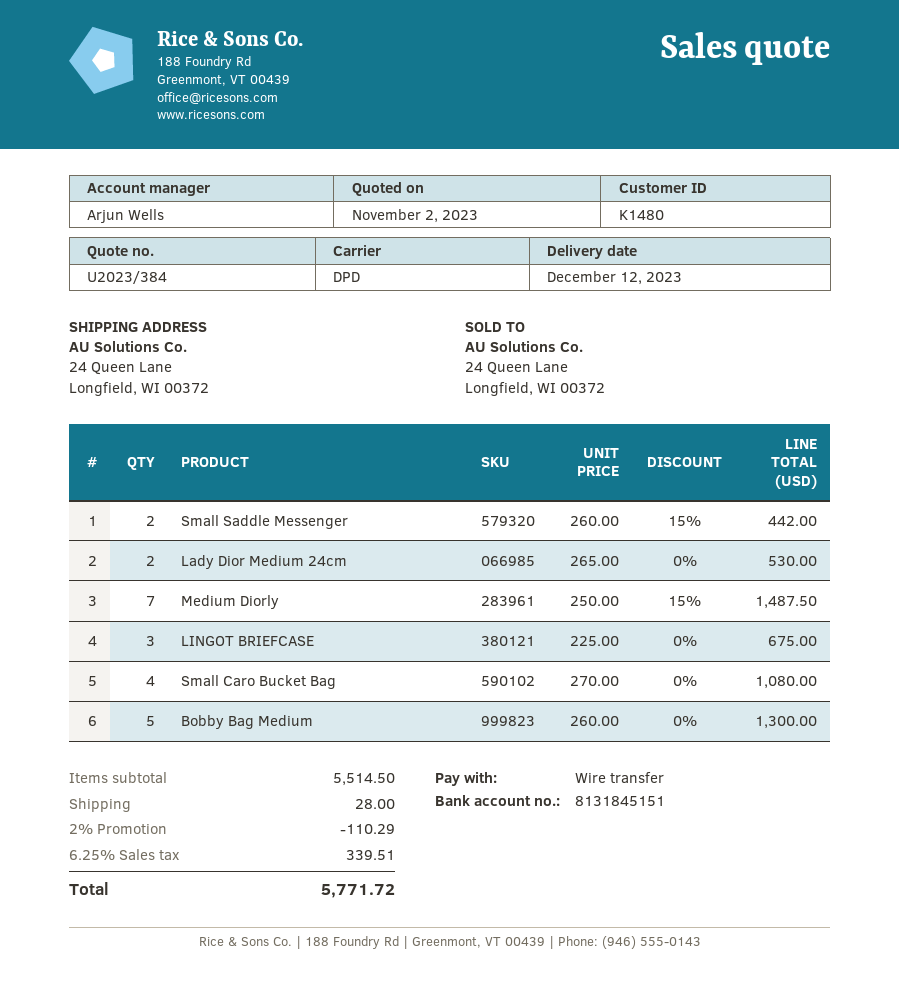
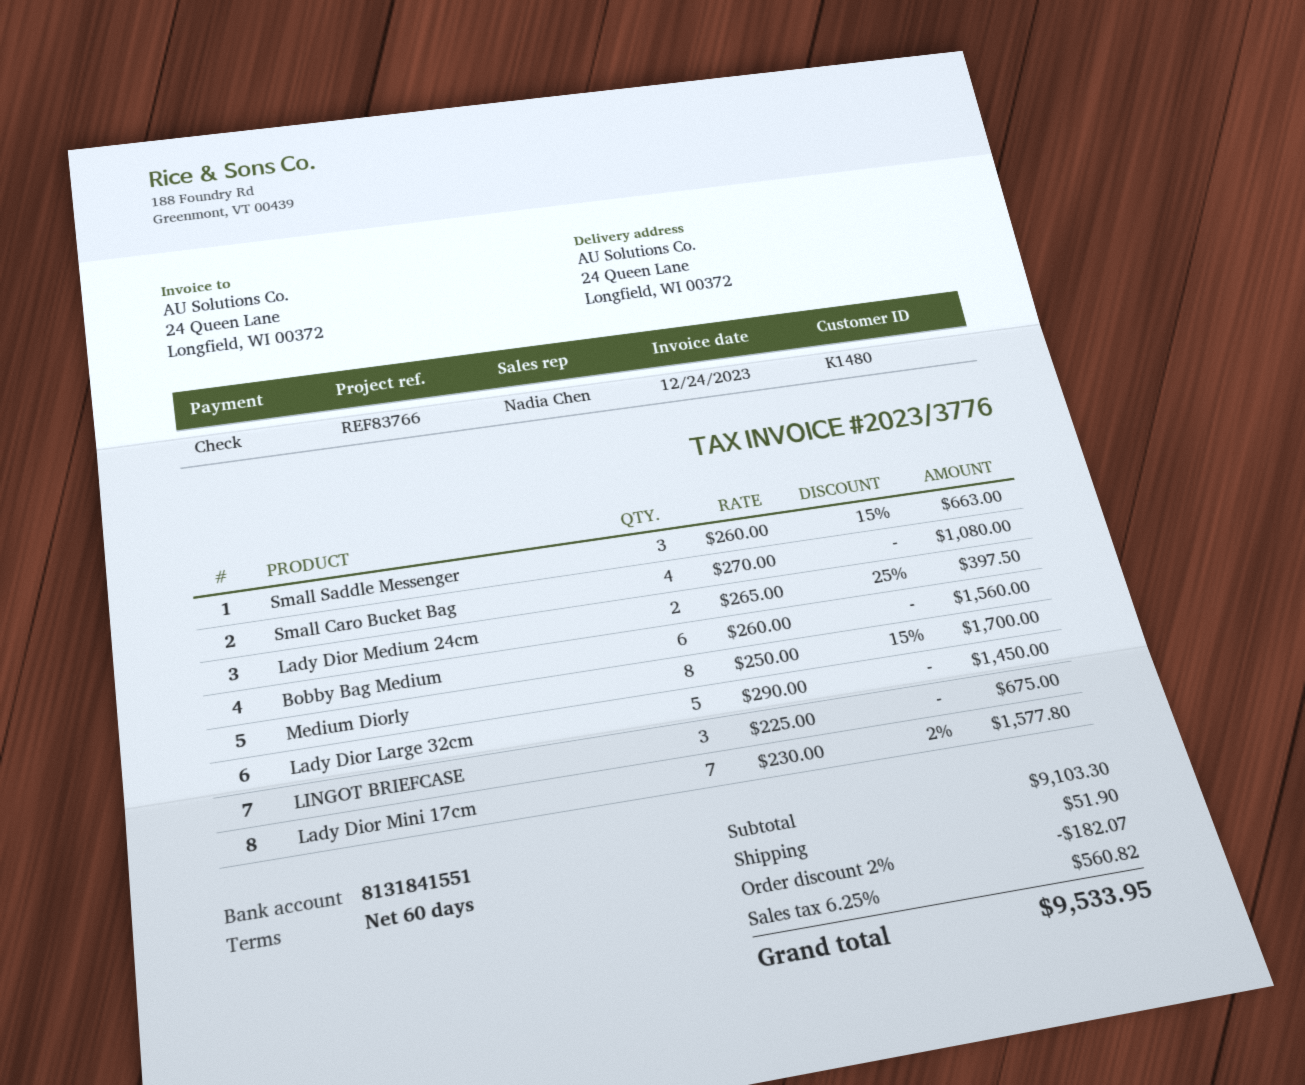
sales rep: Arjun Wells -> Nadia Chen
payment method: bank transfer -> cheque
bank account: 8131845151 -> 8131841551
Small Saddle Messenger: 2 x 260.00 - 15% = 442.00 -> 3 x 260.00 - 15% = 663.00
Lady Dior Medium 24cm: 2 x 265.00 = 530.00 -> 2 x 265.00 - 25% = 397.50
Medium Diorly: 7 x 250.00 - 15% = 1487.50 -> 8 x 250.00 - 15% = 1700.00
Bobby Bag Medium: 5 x 260.00 = 1300.00 -> 6 x 260.00 = 1560.00
Lady Dior Large 32cm: none -> 5 x 290.00 = 1450.00
Lady Dior Mini 17cm: none -> 7 x 230.00 - 2% = 1577.80
subtotal: 5514.50 -> 9103.30
discount: 2% = 110.29 -> 2% = 182.07
shipping: 28.00 -> 51.90
tax: 6.25% = 339.51 -> 6.25% = 560.82
total: 5771.72 -> 9533.95

